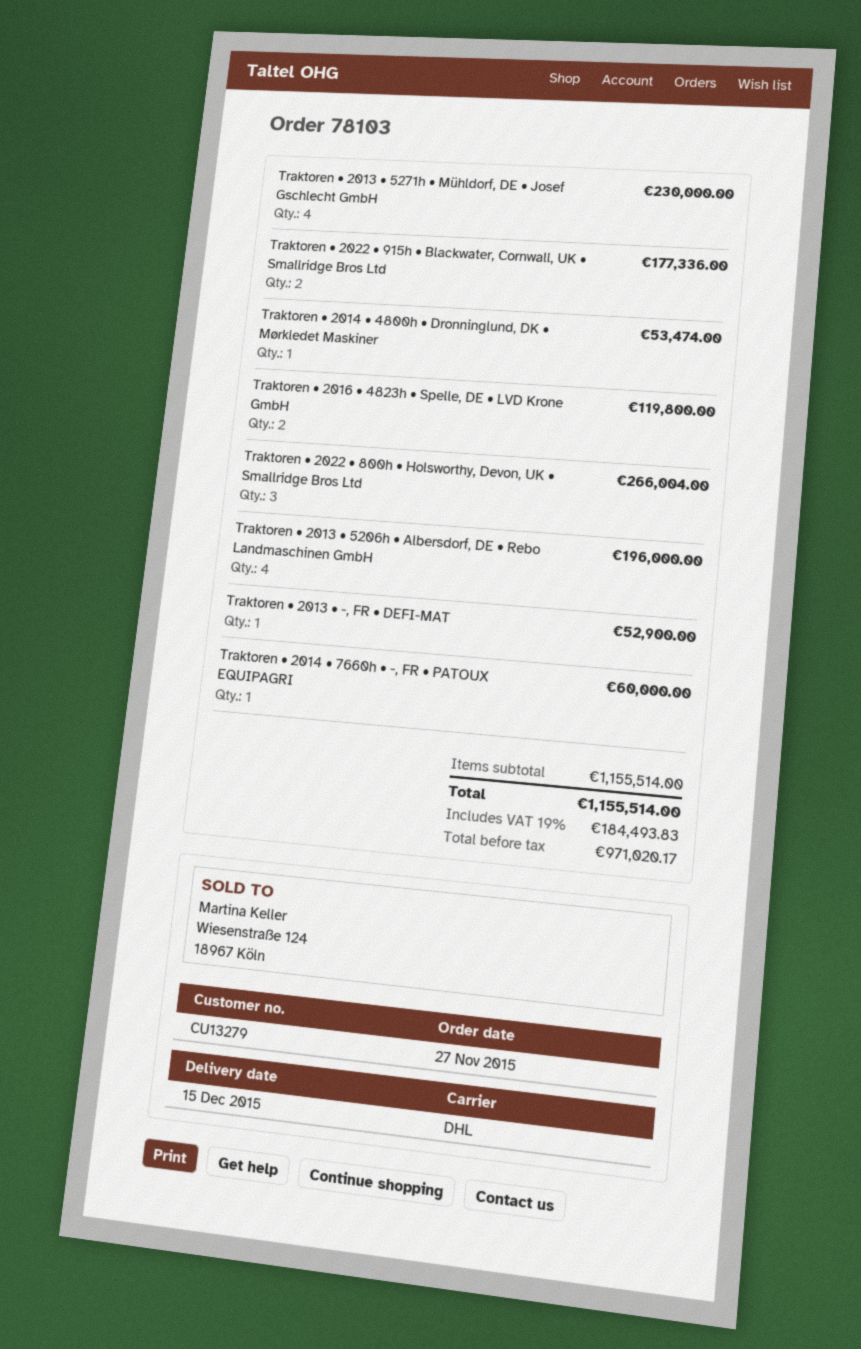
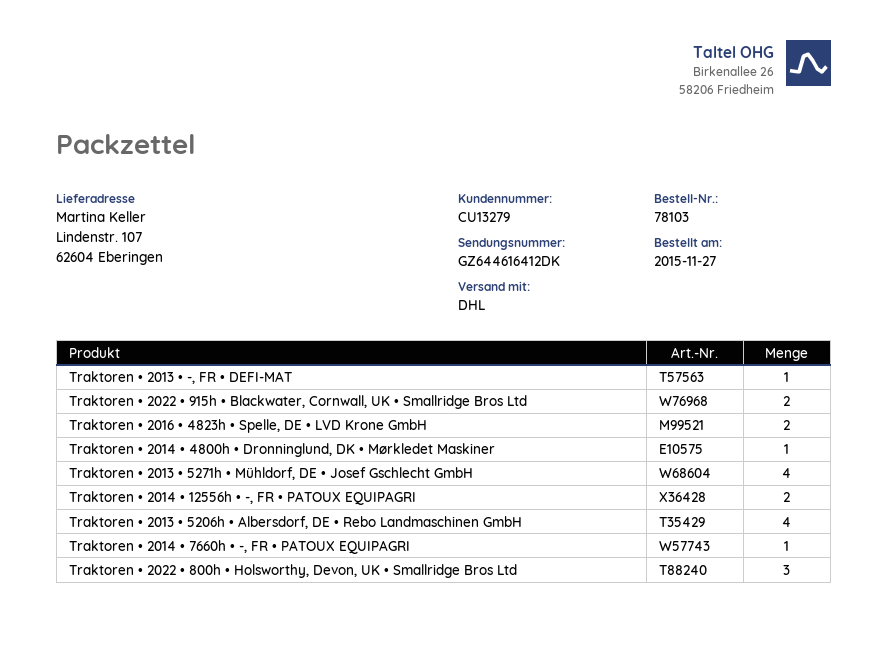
Traktoren • 2014 • 12556h • -, FR • PATOUX EQUIPAGRI: none -> 2

